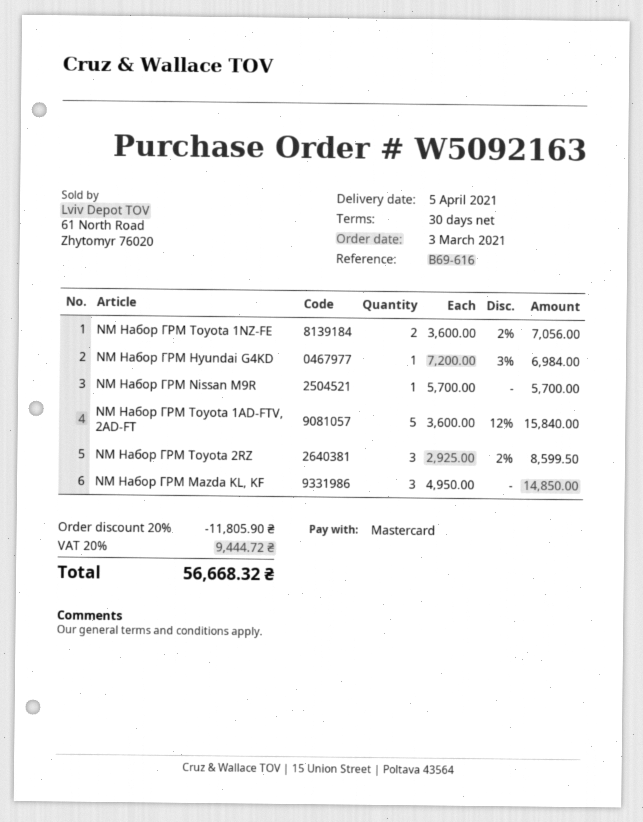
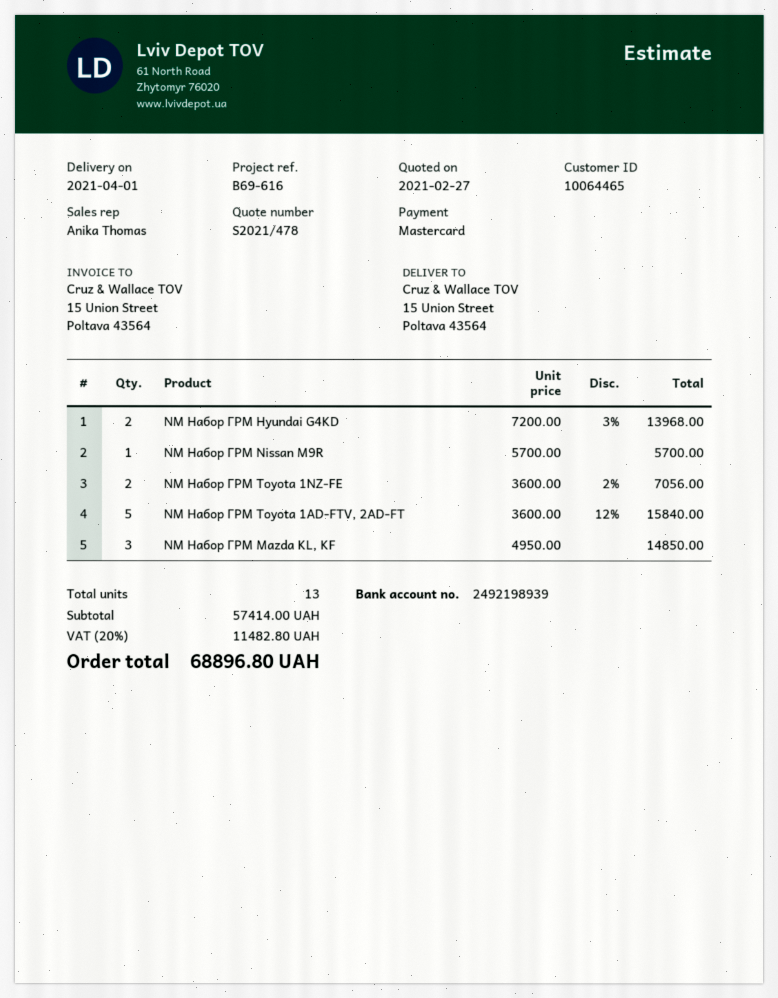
delivery date: 2021-04-05 -> 2021-04-01
NM Набор ГРМ Hyundai G4KD: 1 x 7200.00 - 3% = 6984.00 -> 2 x 7200.00 - 3% = 13968.00
NM Набор ГРМ Toyota 2RZ: 3 x 2925.00 - 2% = 8599.50 -> none
discount: 20% = 11805.90 -> none
tax: 20% = 9444.72 -> 20% = 11482.80
total: 56668.32 -> 68896.80

